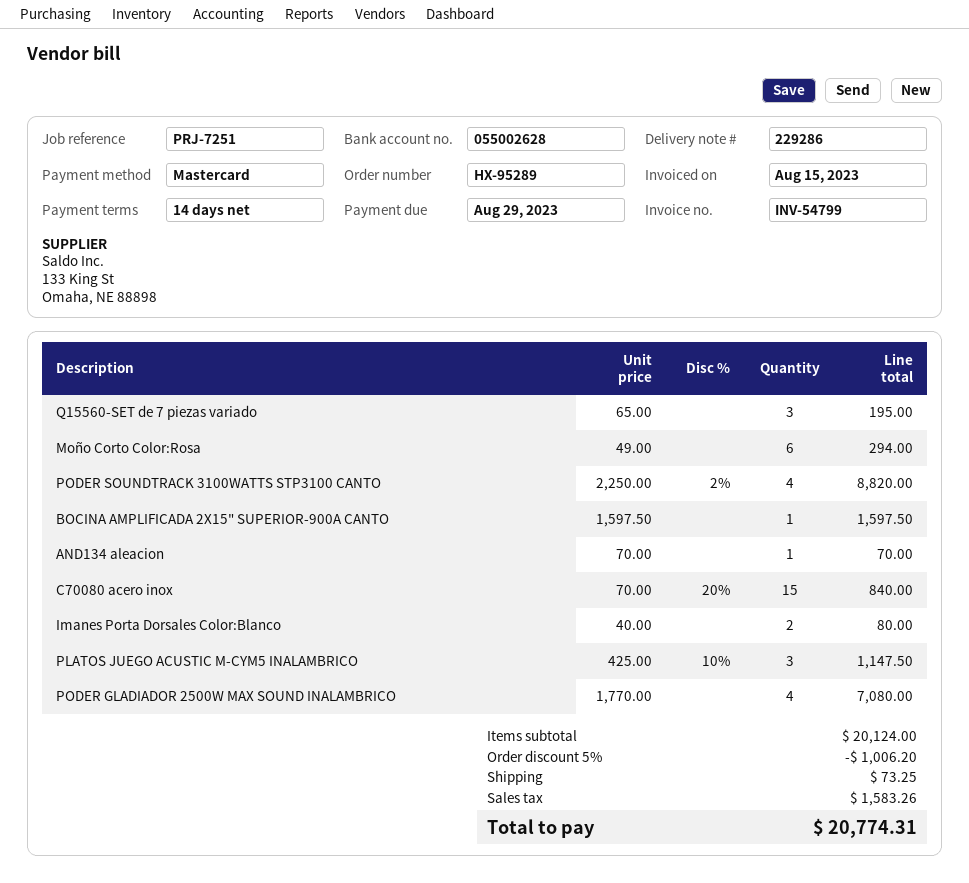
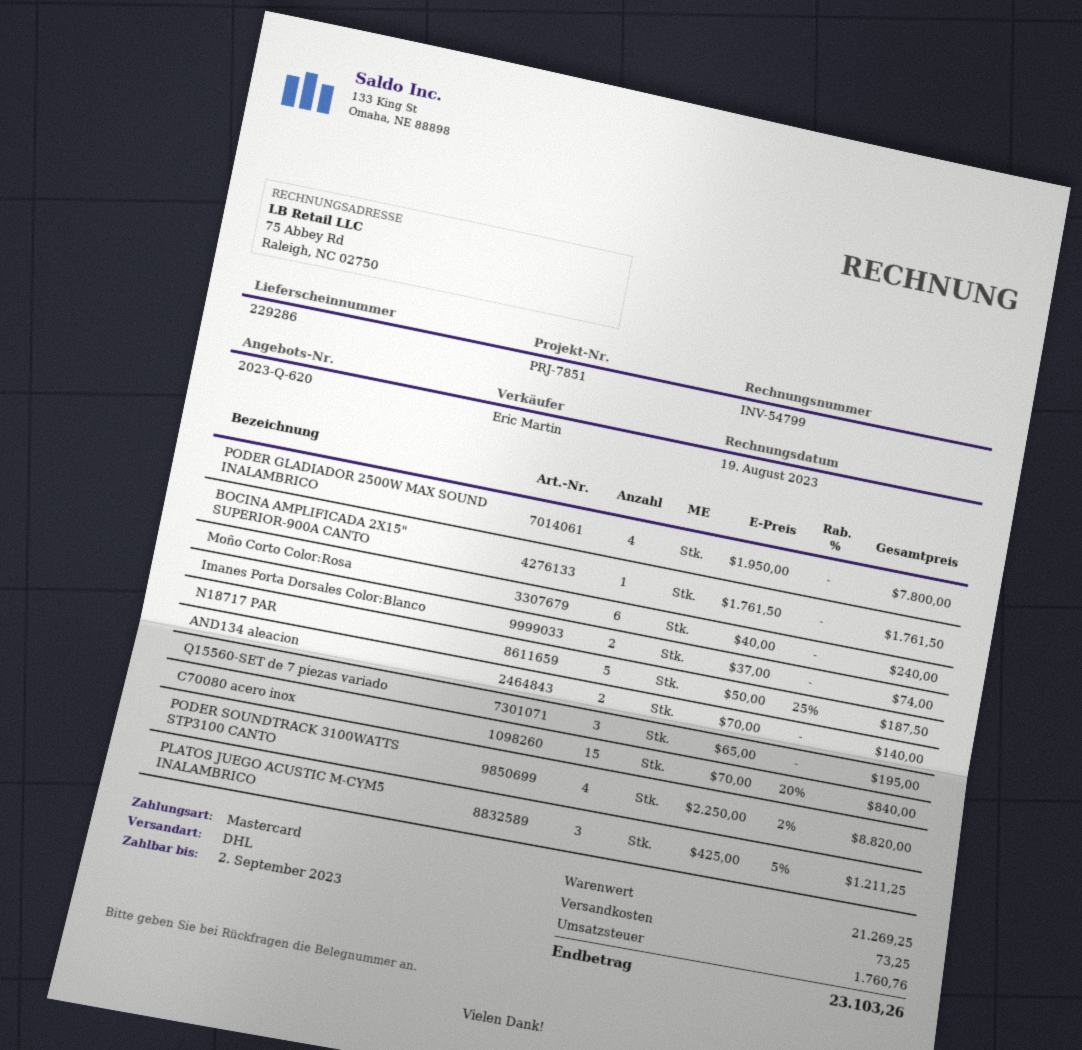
invoice date: 2023-08-15 -> 2023-08-19
due date: 2023-08-29 -> 2023-09-02
reference: PRJ-7251 -> PRJ-7851
Moño Corto Color:Rosa: 6 x 49.00 = 294.00 -> 6 x 40.00 = 240.00
BOCINA AMPLIFICADA 2X15" SUPERIOR-900A CANTO: 1 x 1597.50 = 1597.50 -> 1 x 1761.50 = 1761.50
AND134 aleacion: 1 x 70.00 = 70.00 -> 2 x 70.00 = 140.00
Imanes Porta Dorsales Color:Blanco: 2 x 40.00 = 80.00 -> 2 x 37.00 = 74.00
PLATOS JUEGO ACUSTIC M-CYM5 INALAMBRICO: 3 x 425.00 - 10% = 1147.50 -> 3 x 425.00 - 5% = 1211.25
PODER GLADIADOR 2500W MAX SOUND INALAMBRICO: 4 x 1770.00 = 7080.00 -> 4 x 1950.00 = 7800.00
N18717 PAR: none -> 5 x 50.00 - 25% = 187.50
subtotal: 20124.00 -> 21269.25
discount: 5% = 1006.20 -> none
tax: 1583.26 -> 1760.76
total: 20774.31 -> 23103.26

